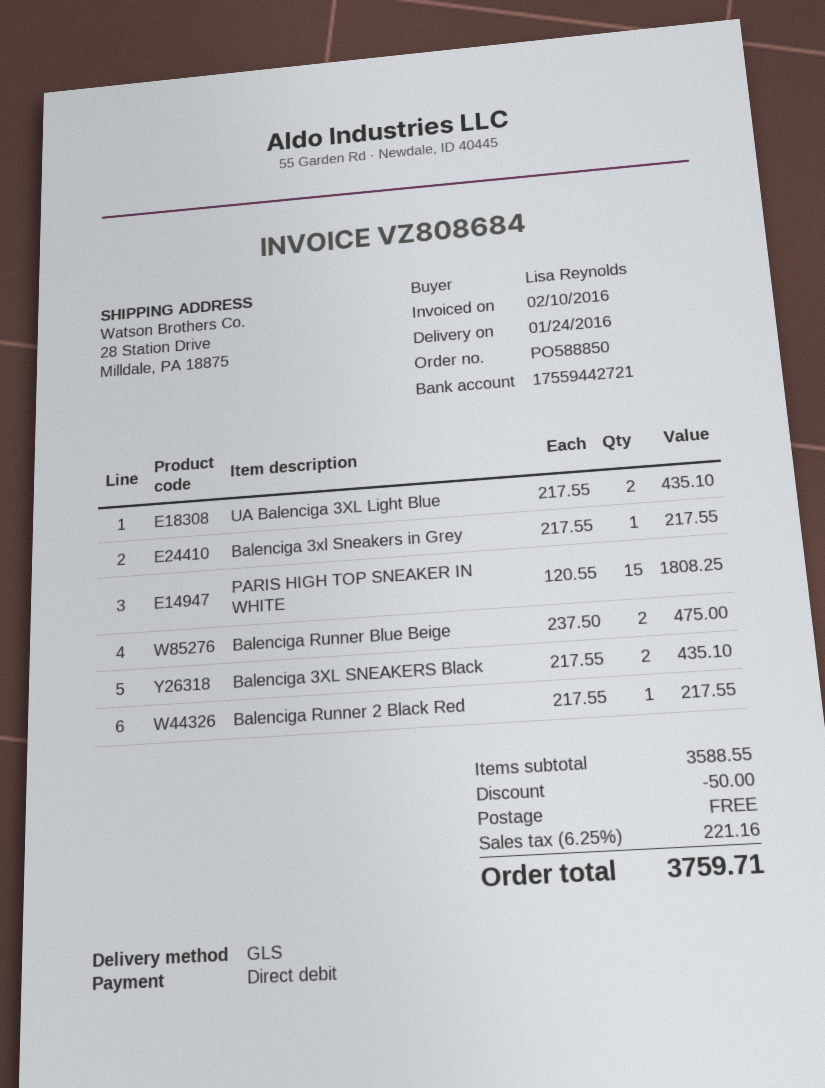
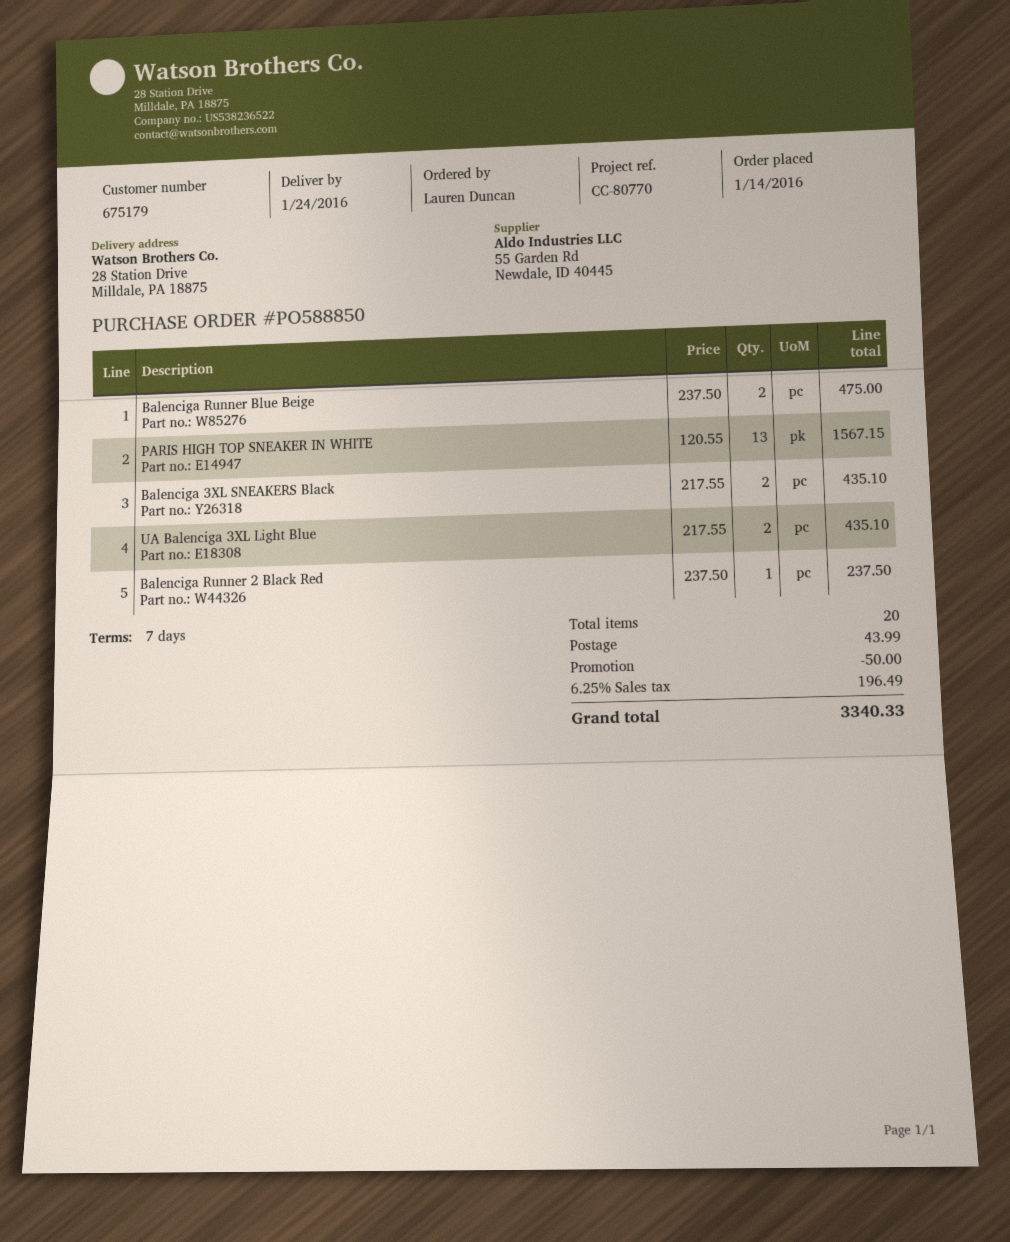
ordered by: Lisa Reynolds -> Lauren Duncan
Balenciga 3xl Sneakers in Grey: 1 x 217.55 = 217.55 -> none
PARIS HIGH TOP SNEAKER IN WHITE: 15 x 120.55 = 1808.25 -> 13 x 120.55 = 1567.15
Balenciga Runner 2 Black Red: 1 x 217.55 = 217.55 -> 1 x 237.50 = 237.50
shipping: 0.00 -> 43.99
tax: 6.25% = 221.16 -> 6.25% = 196.49
total: 3759.71 -> 3340.33

